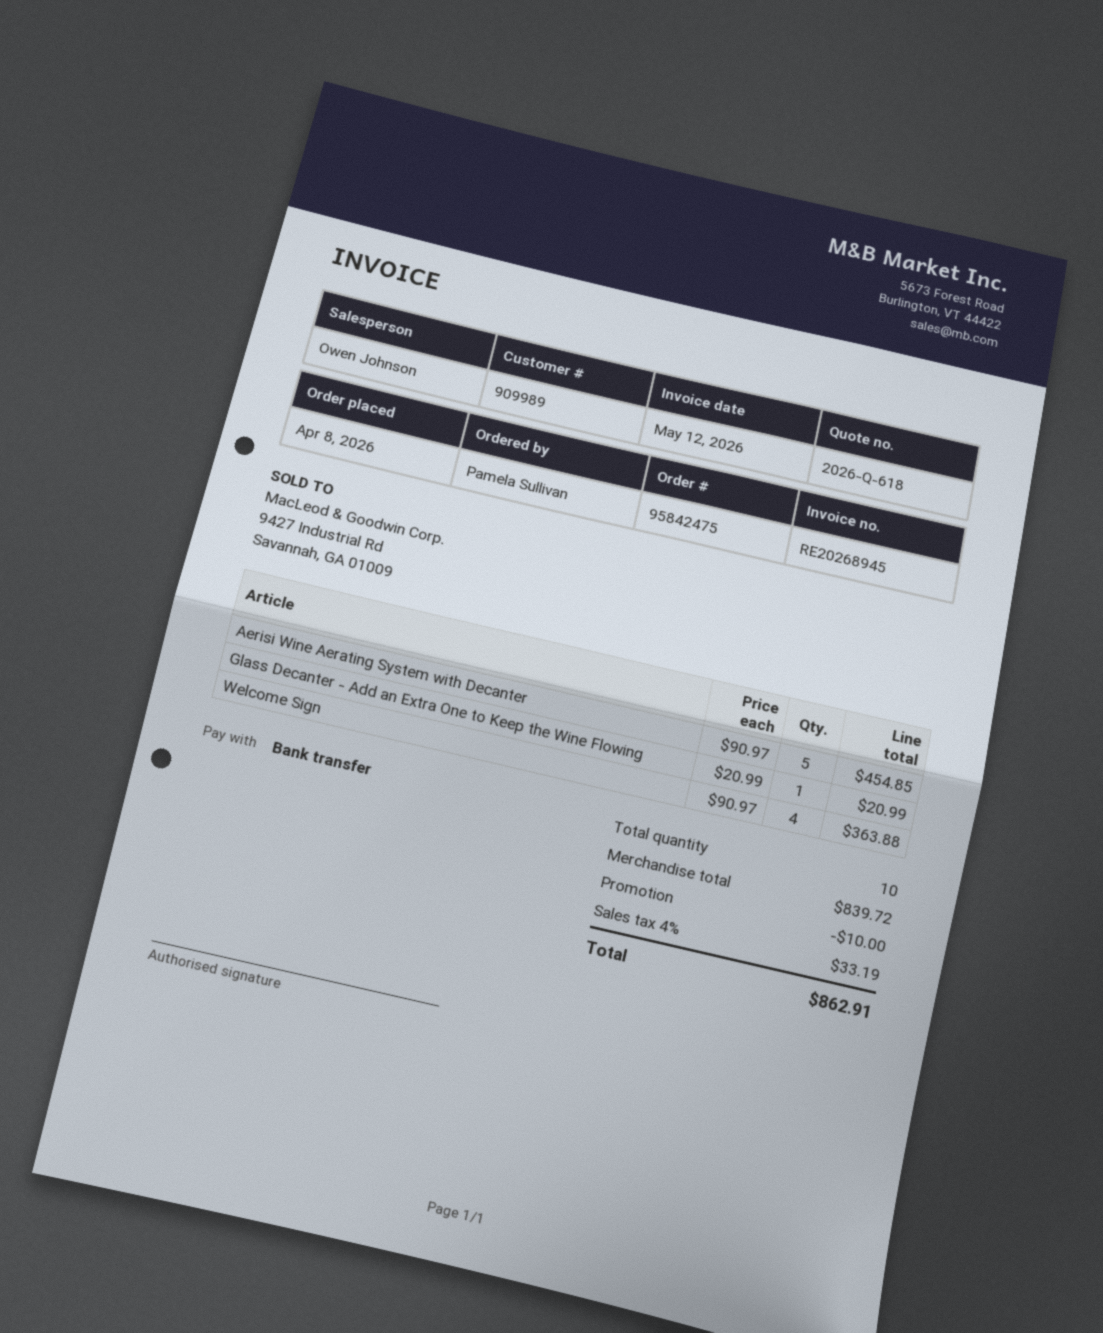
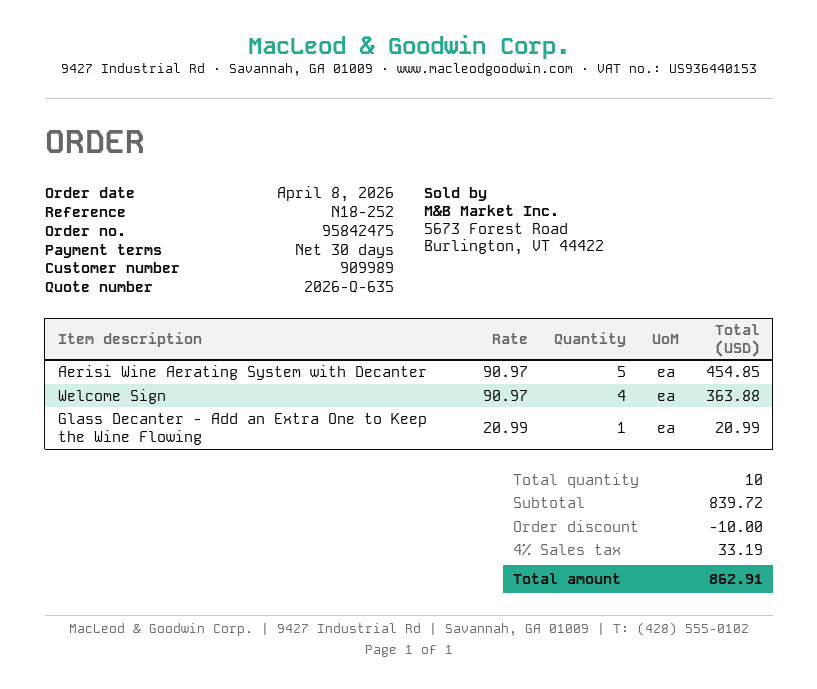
quote number: 2026-Q-618 -> 2026-Q-635

